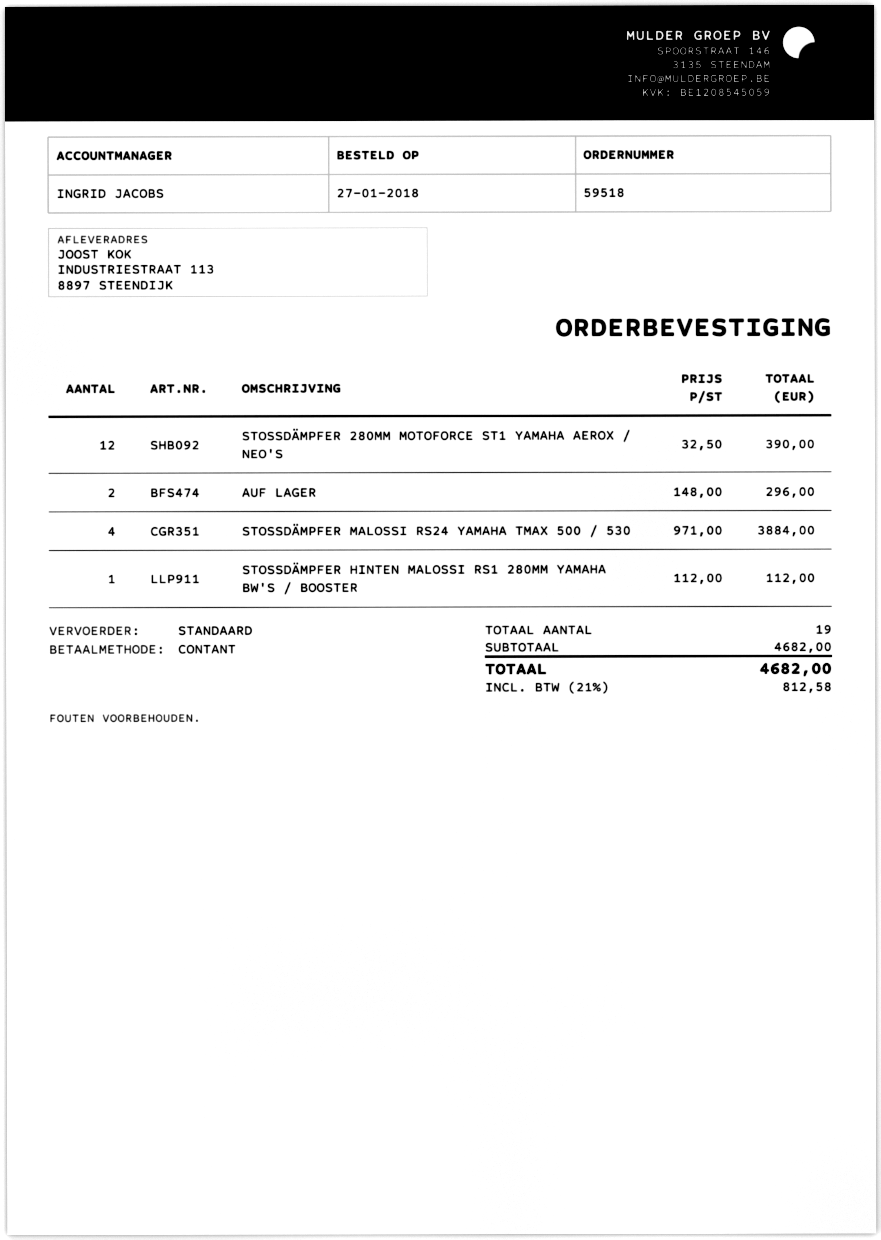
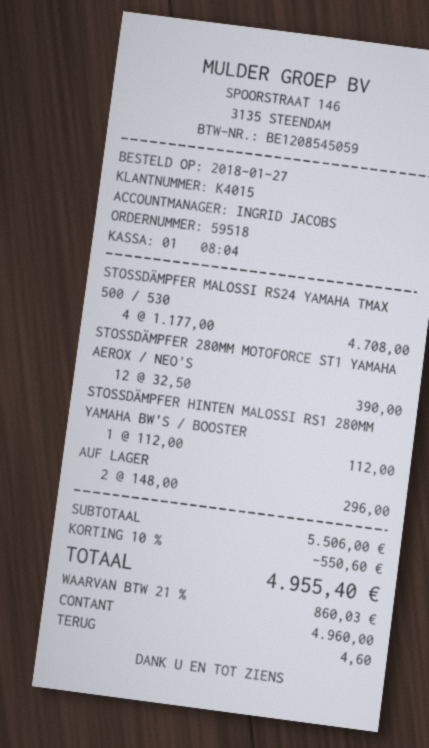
STOSSDÄMPFER MALOSSI RS24 YAMAHA TMAX 500 / 530: 4 x 971.00 = 3884.00 -> 4 x 1177.00 = 4708.00
subtotal: 4682.00 -> 5506.00
discount: none -> 10% = 550.60
tax: 21% = 812.58 -> 21% = 860.03
total: 4682.00 -> 4955.40

